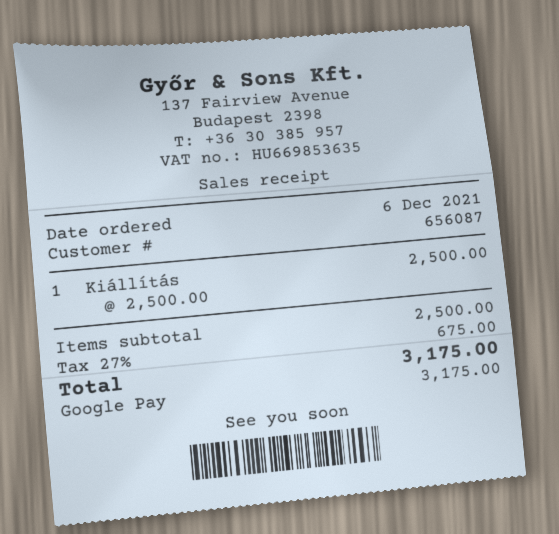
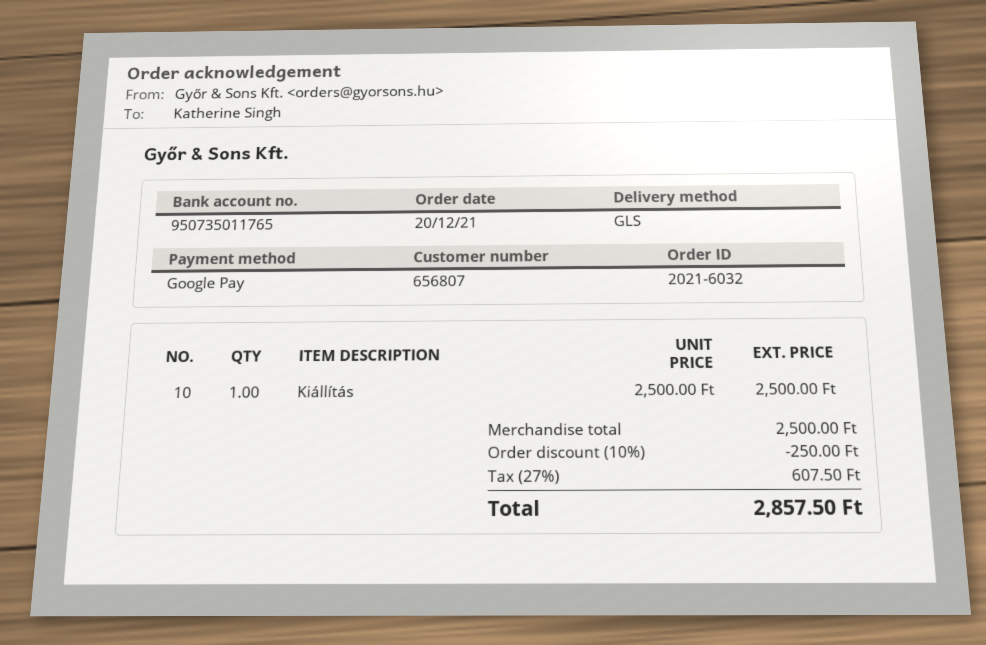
order date: 2021-12-06 -> 2021-12-20
customer number: 656087 -> 656807
discount: none -> 10% = 250.00
tax: 27% = 675.00 -> 27% = 607.50
total: 3175.00 -> 2857.50

